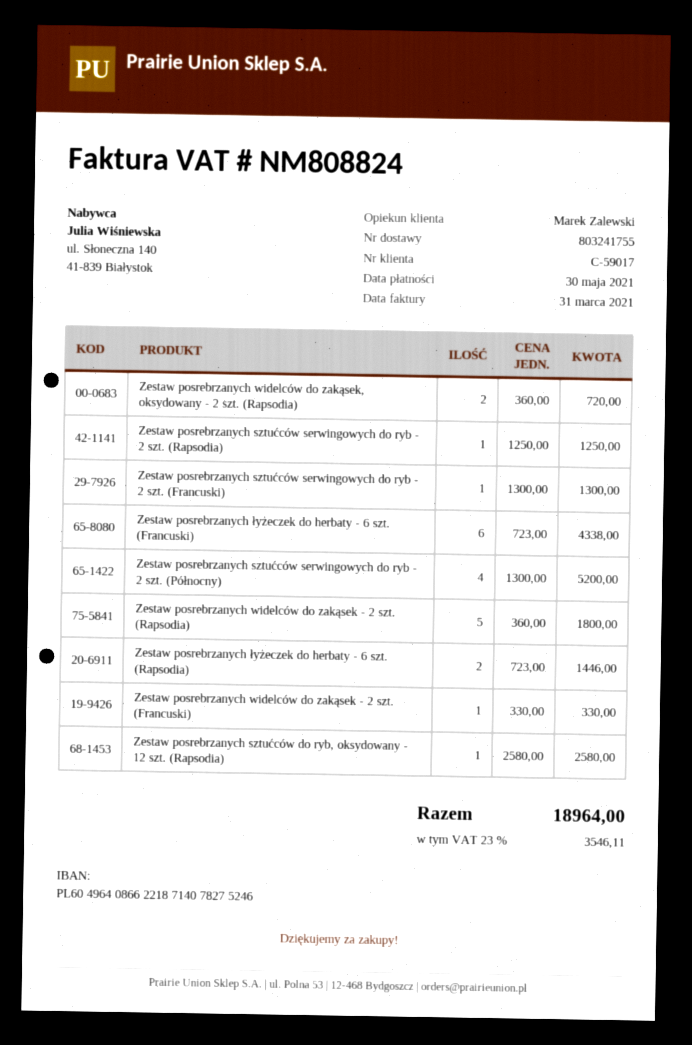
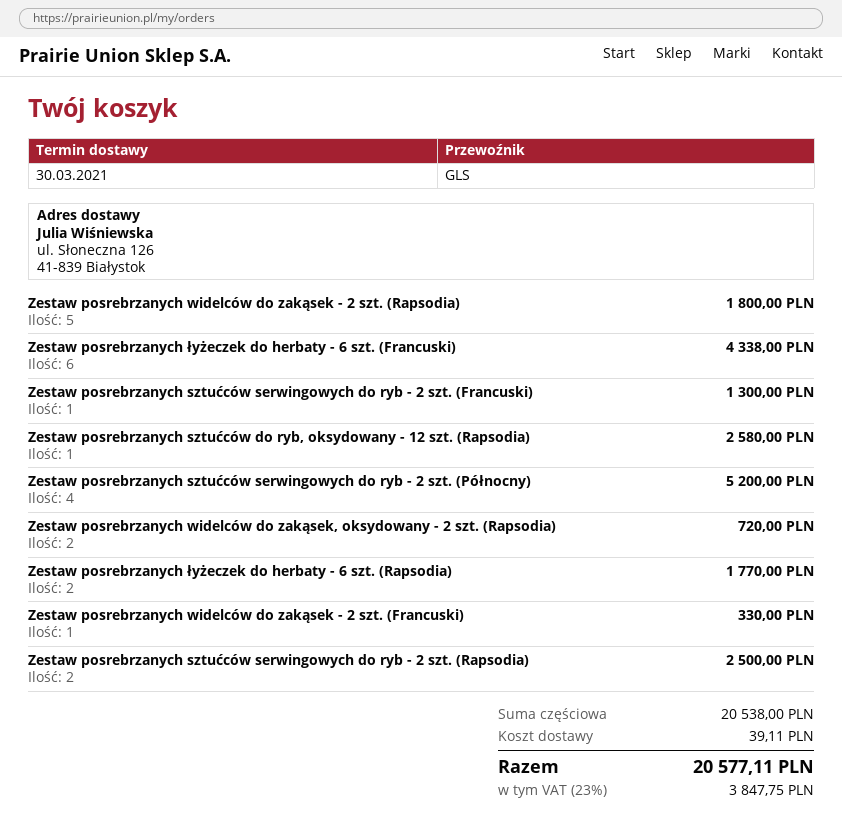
Zestaw posrebrzanych sztućców serwingowych do ryb - 2 szt. (Rapsodia): 1 for 1250.00 -> 2 for 2500.00
Zestaw posrebrzanych łyżeczek do herbaty - 6 szt. (Rapsodia): 2 for 1446.00 -> 2 for 1770.00
shipping: none -> 39.11
tax: 23% = 3546.11 -> 23% = 3847.75
total: 18964.00 -> 20577.11

